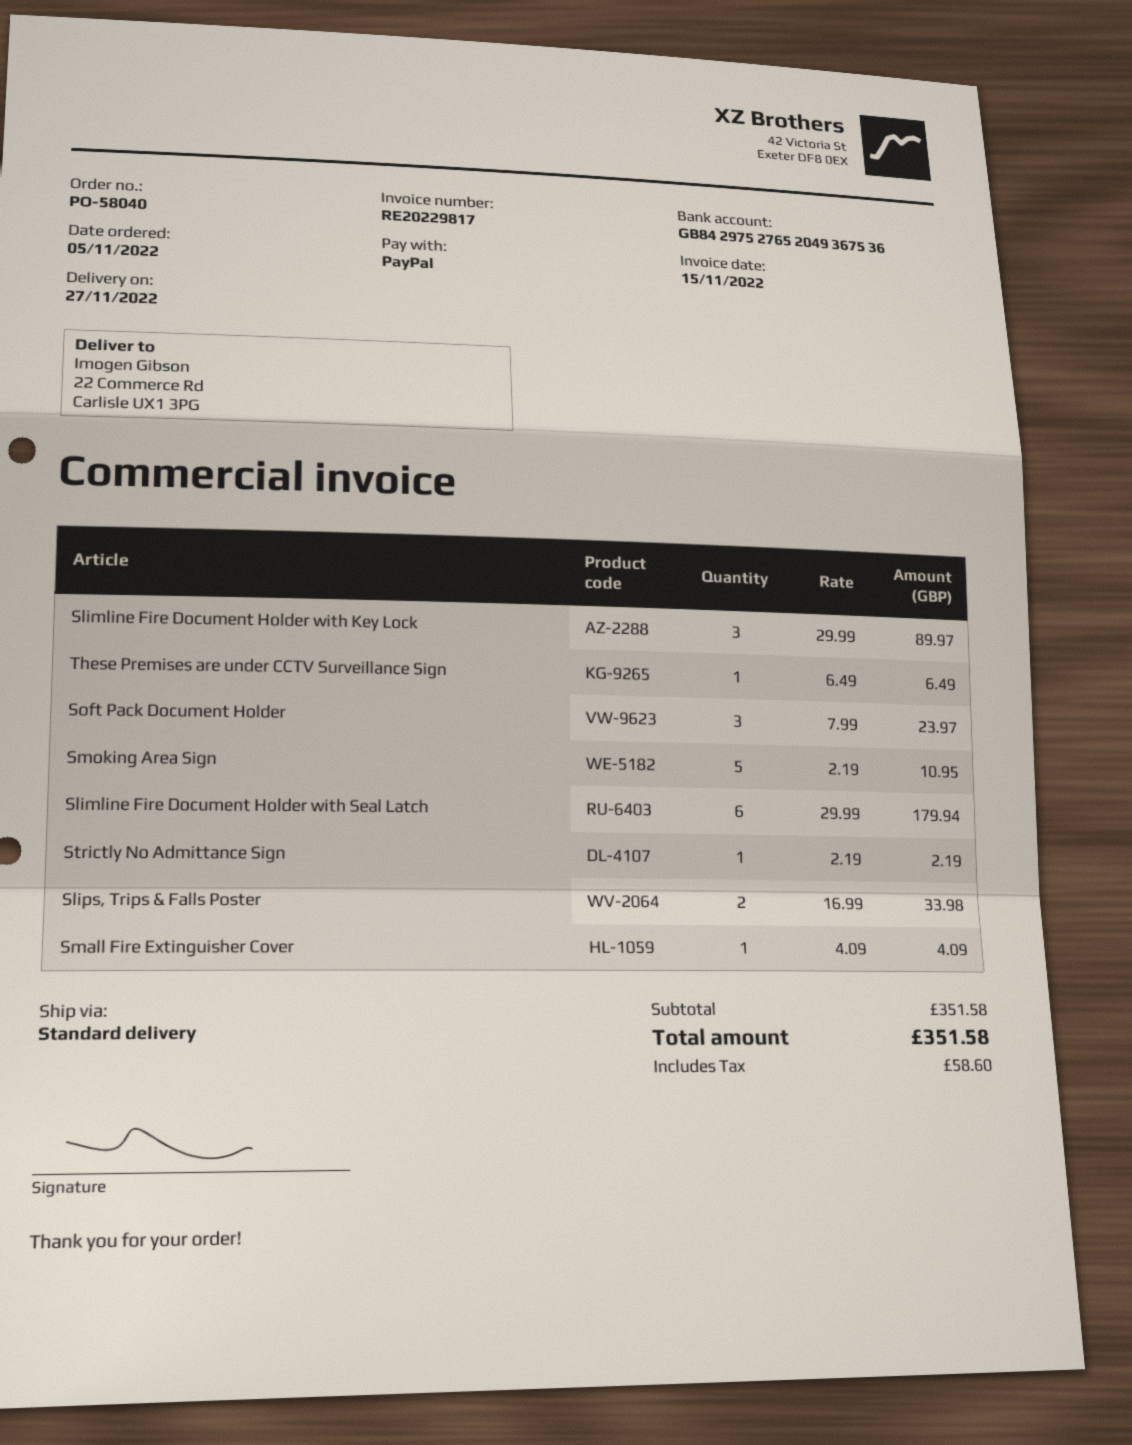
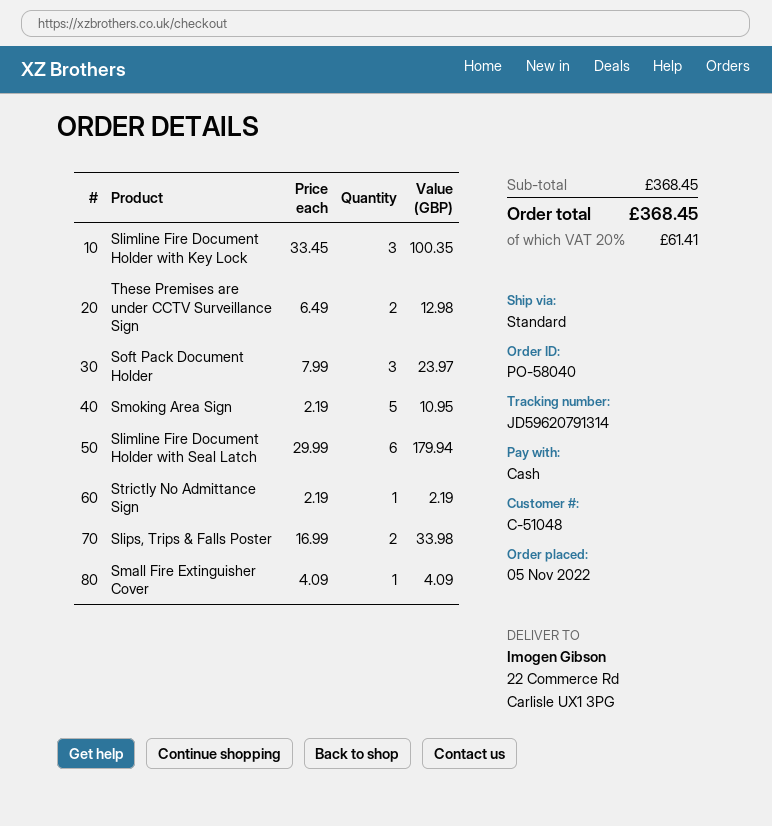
payment method: PayPal -> cash
Slimline Fire Document Holder with Key Lock: 3 x 29.99 = 89.97 -> 3 x 33.45 = 100.35
These Premises are under CCTV Surveillance Sign: 1 x 6.49 = 6.49 -> 2 x 6.49 = 12.98
subtotal: 351.58 -> 368.45
tax: 58.60 -> 61.41
total: 351.58 -> 368.45

